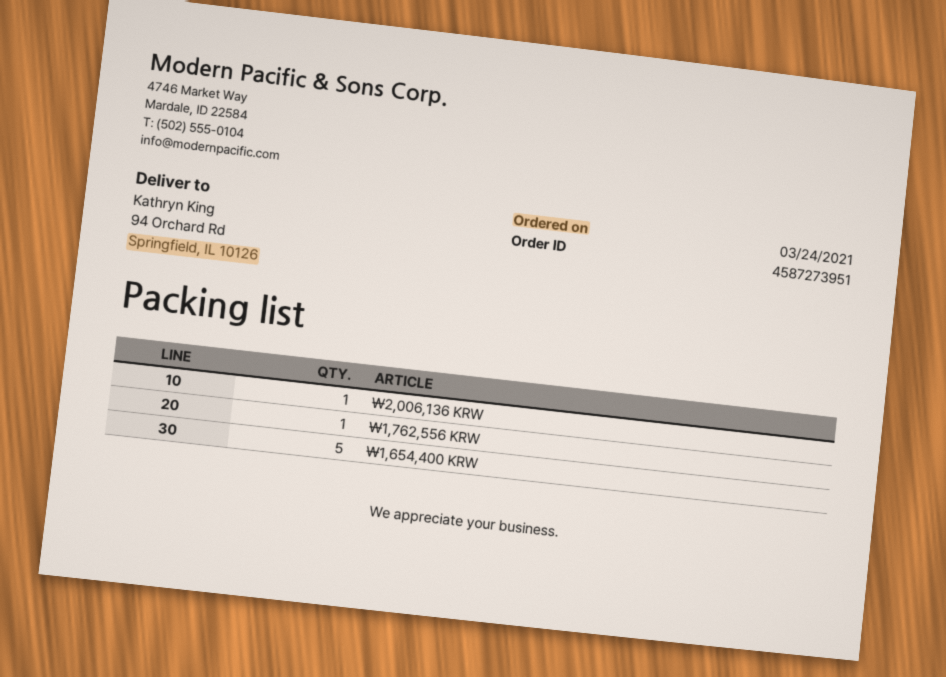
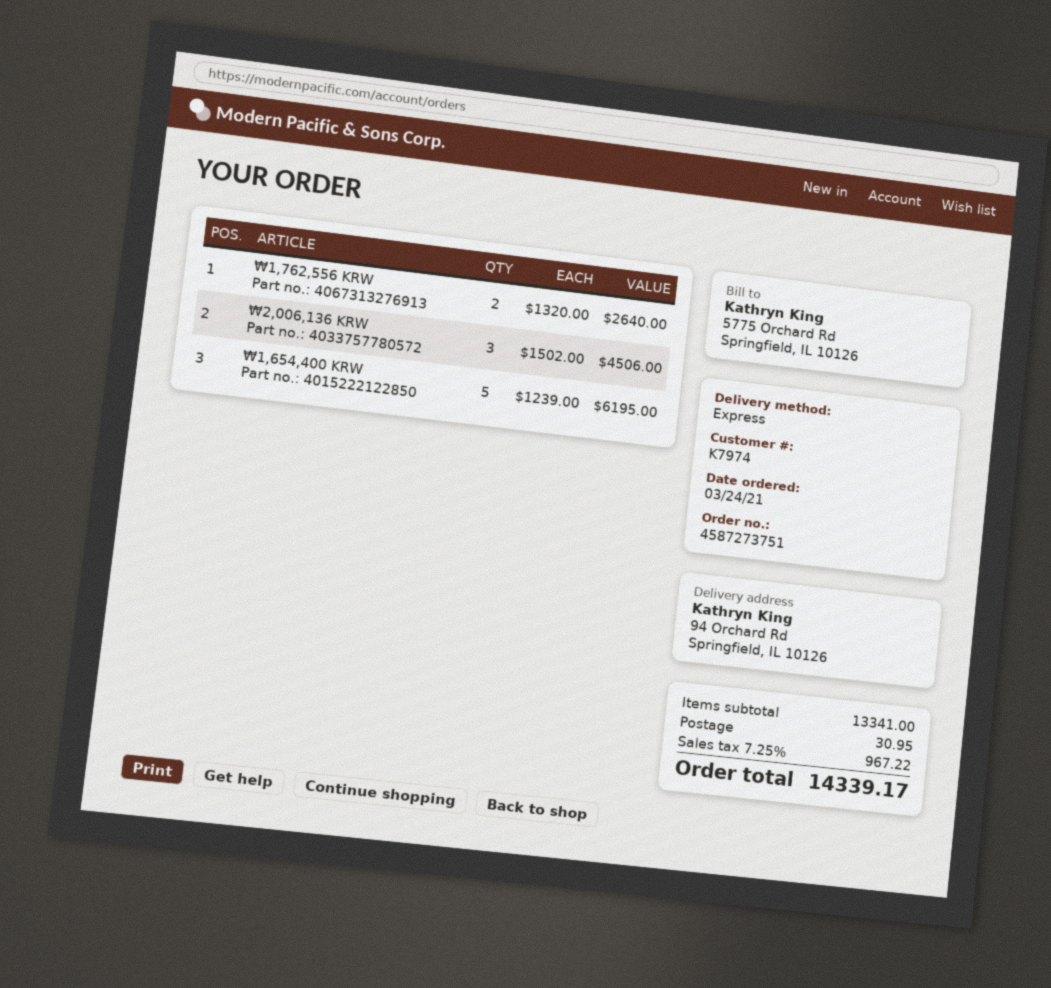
order number: 4587273951 -> 4587273751
₩2,006,136 KRW: 1 -> 3
₩1,762,556 KRW: 1 -> 2

